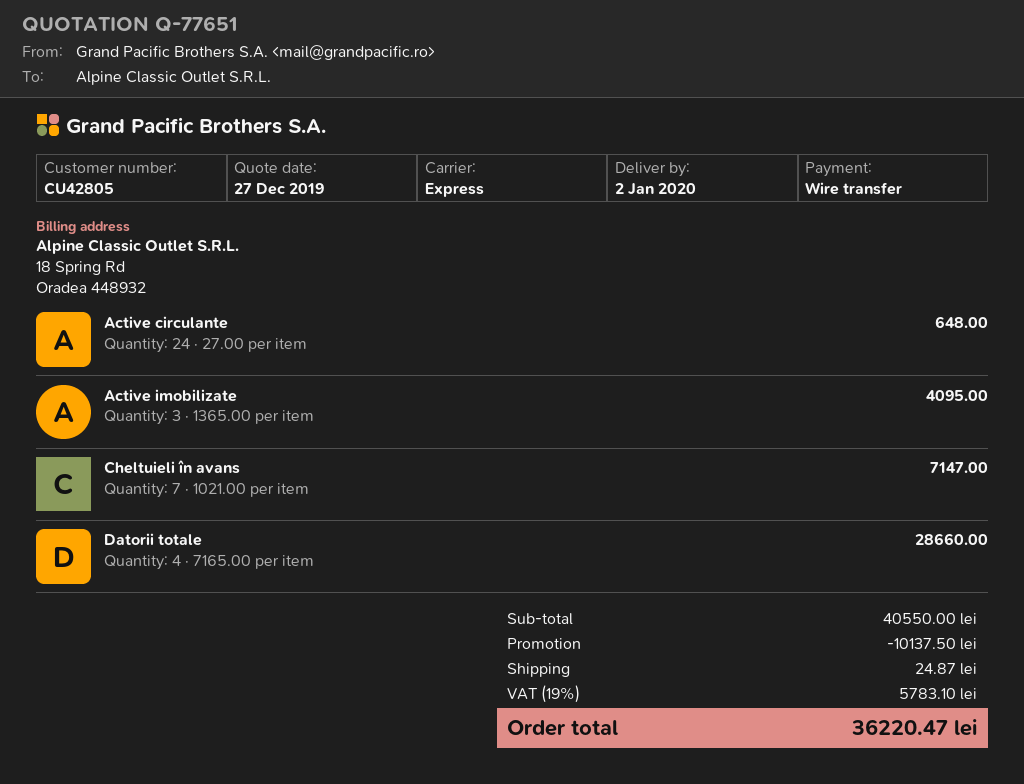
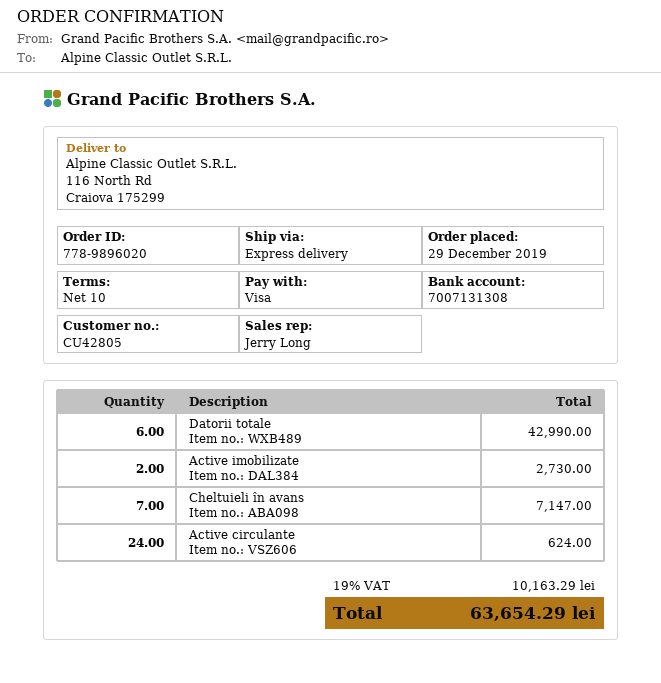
payment method: bank transfer -> Visa
Active circulante: 24 for 648.00 -> 24 for 624.00
Active imobilizate: 3 for 4095.00 -> 2 for 2730.00
Datorii totale: 4 for 28660.00 -> 6 for 42990.00
discount: 10137.50 -> none
shipping: 24.87 -> none
tax: 19% = 5783.10 -> 19% = 10163.29
total: 36220.47 -> 63654.29

